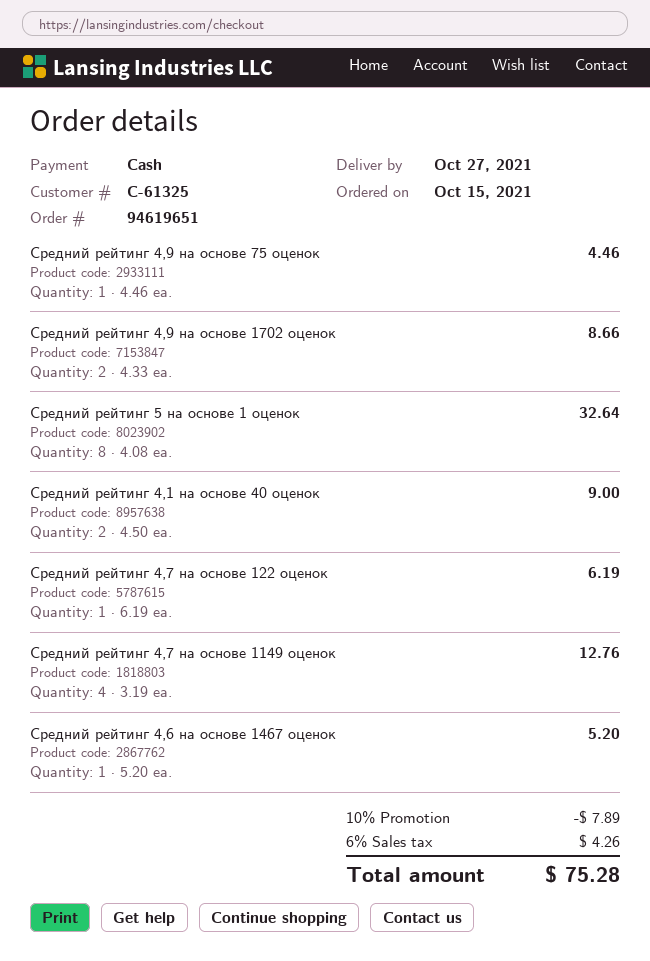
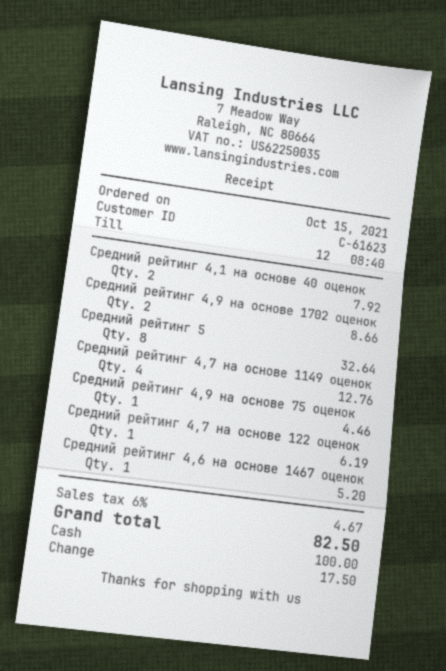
customer number: C-61325 -> C-61623
Средний рейтинг 4,1 на основе 40 оценок: 2 for 9.00 -> 2 for 7.92
discount: 10% = 7.89 -> none
tax: 6% = 4.26 -> 6% = 4.67
total: 75.28 -> 82.50

